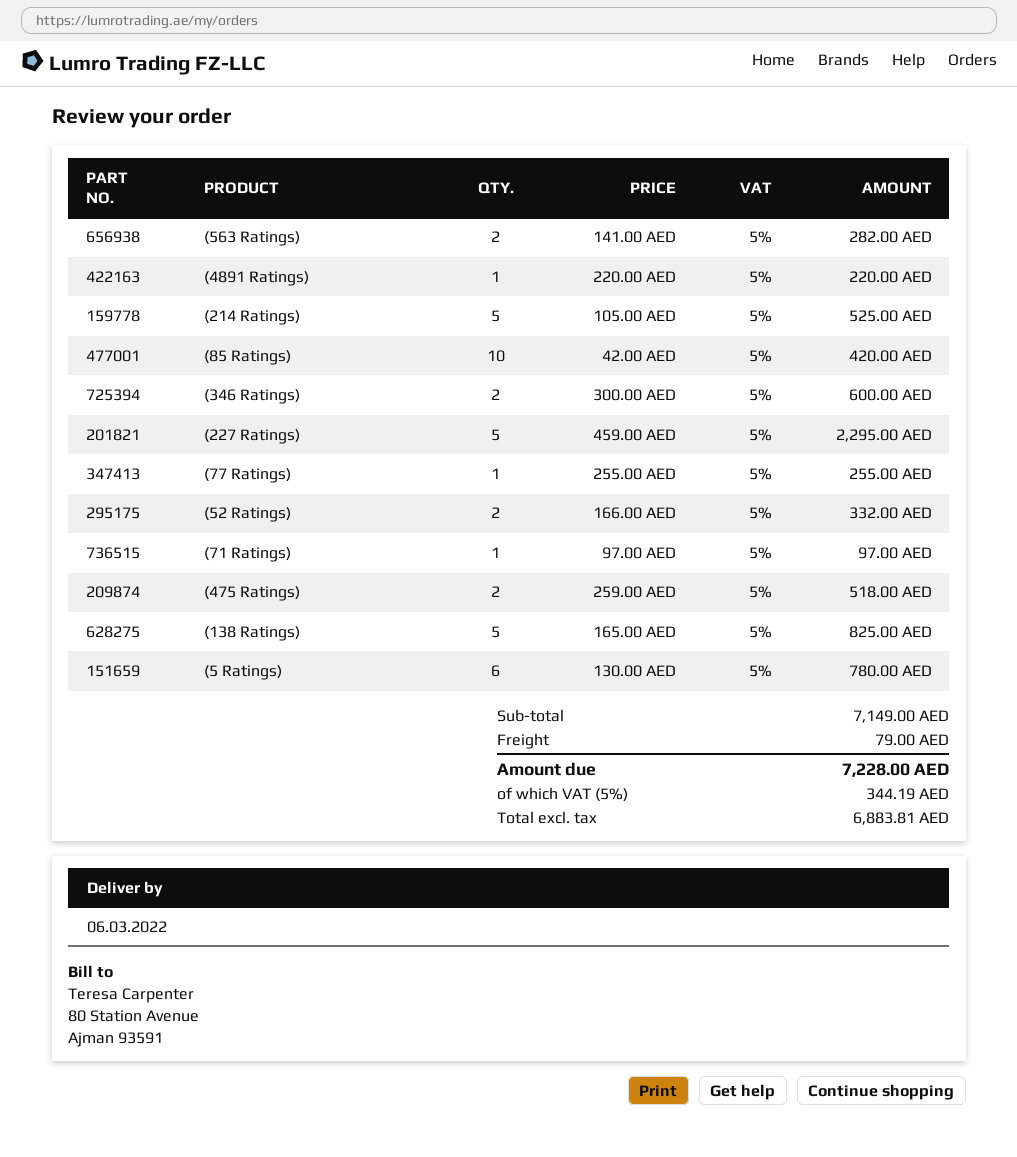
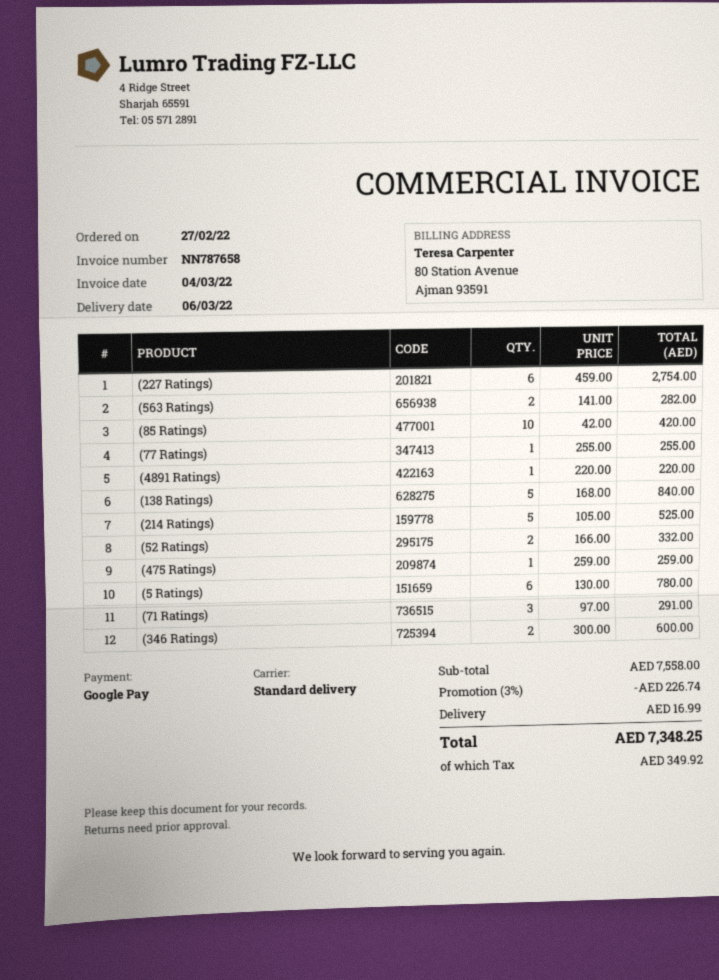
(227 Ratings): 5 x 459.00 = 2295.00 -> 6 x 459.00 = 2754.00
(71 Ratings): 1 x 97.00 = 97.00 -> 3 x 97.00 = 291.00
(475 Ratings): 2 x 259.00 = 518.00 -> 1 x 259.00 = 259.00
(138 Ratings): 5 x 165.00 = 825.00 -> 5 x 168.00 = 840.00
subtotal: 7149.00 -> 7558.00
discount: none -> 3% = 226.74
shipping: 79.00 -> 16.99
tax: 344.19 -> 349.92
total: 7228.00 -> 7348.25

